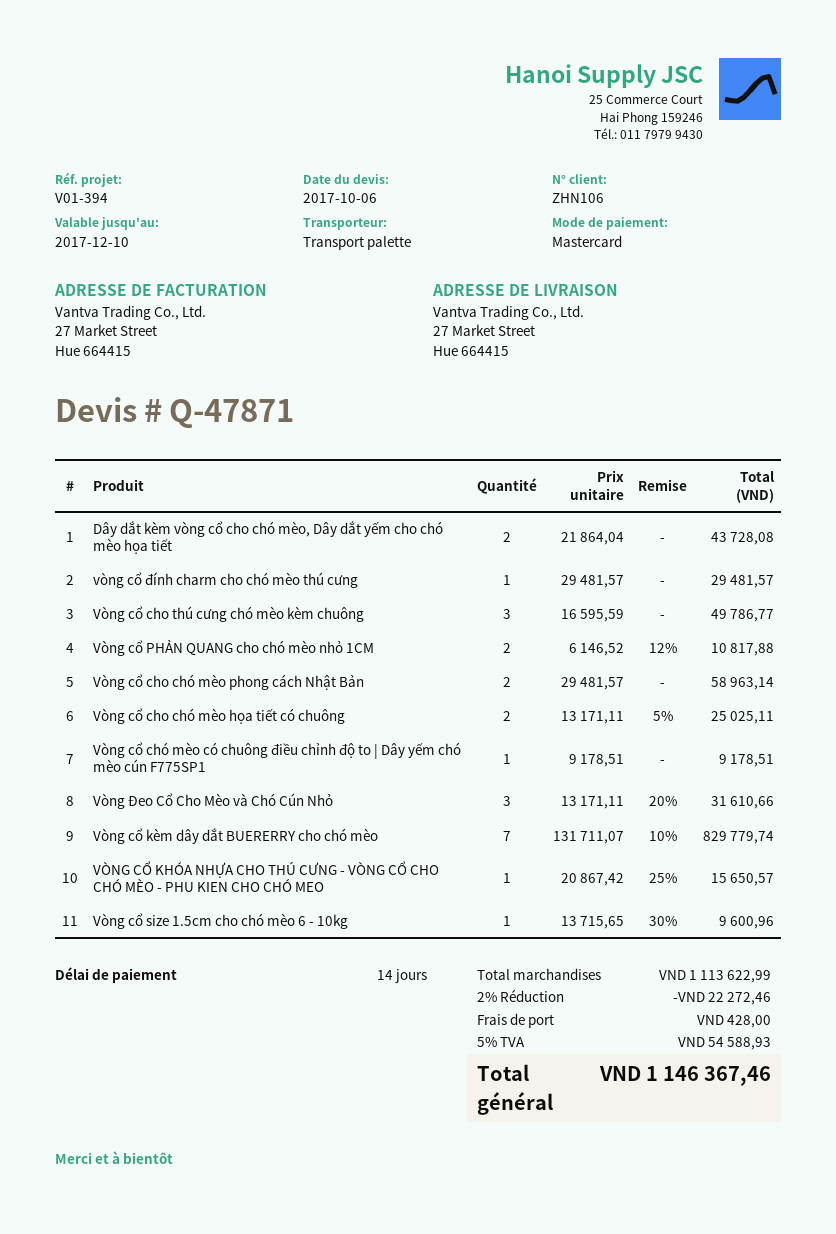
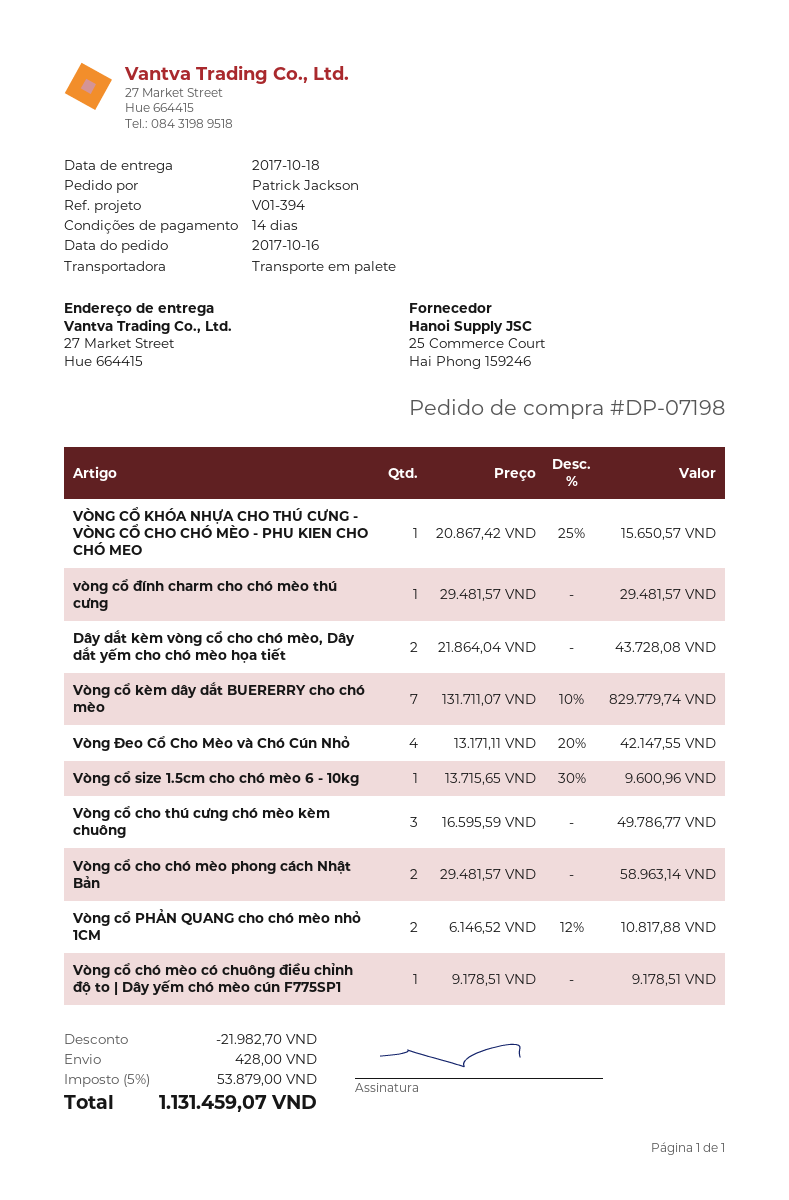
Vòng cổ cho chó mèo họa tiết có chuông: 2 x 13171.11 - 5% = 25025.11 -> none
Vòng Đeo Cổ Cho Mèo và Chó Cún Nhỏ: 3 x 13171.11 - 20% = 31610.66 -> 4 x 13171.11 - 20% = 42147.55
discount: 22272.46 -> 21982.70
tax: 5% = 54588.93 -> 5% = 53879.00
total: 1146367.46 -> 1131459.07

